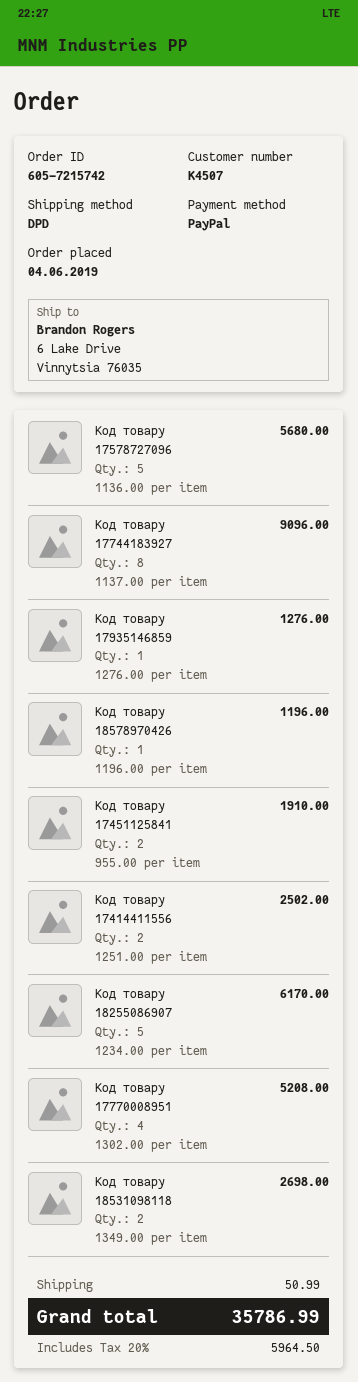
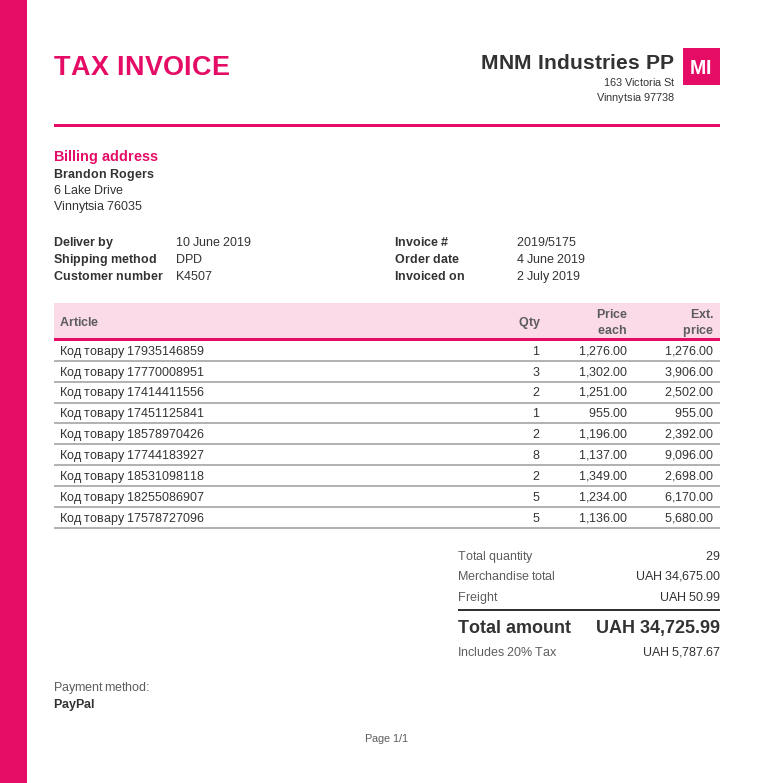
Код товару 18578970426: 1 x 1196.00 = 1196.00 -> 2 x 1196.00 = 2392.00
Код товару 17451125841: 2 x 955.00 = 1910.00 -> 1 x 955.00 = 955.00
Код товару 17770008951: 4 x 1302.00 = 5208.00 -> 3 x 1302.00 = 3906.00
tax: 20% = 5964.50 -> 20% = 5787.67
total: 35786.99 -> 34725.99

